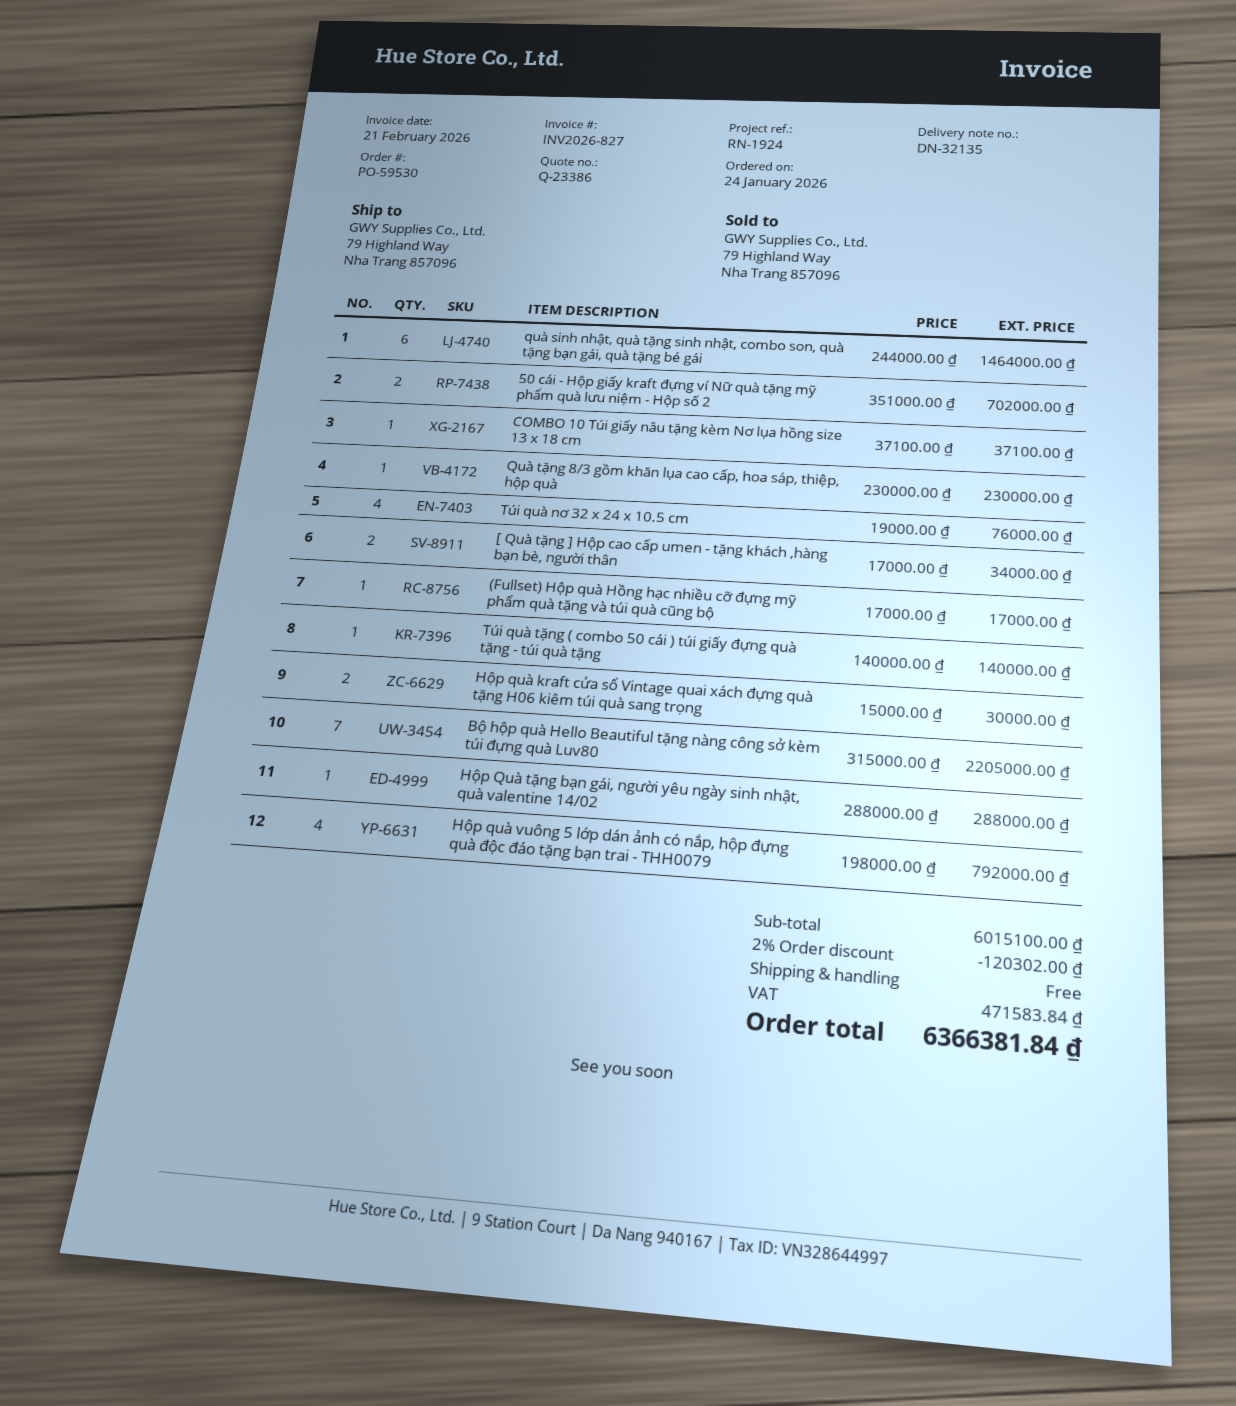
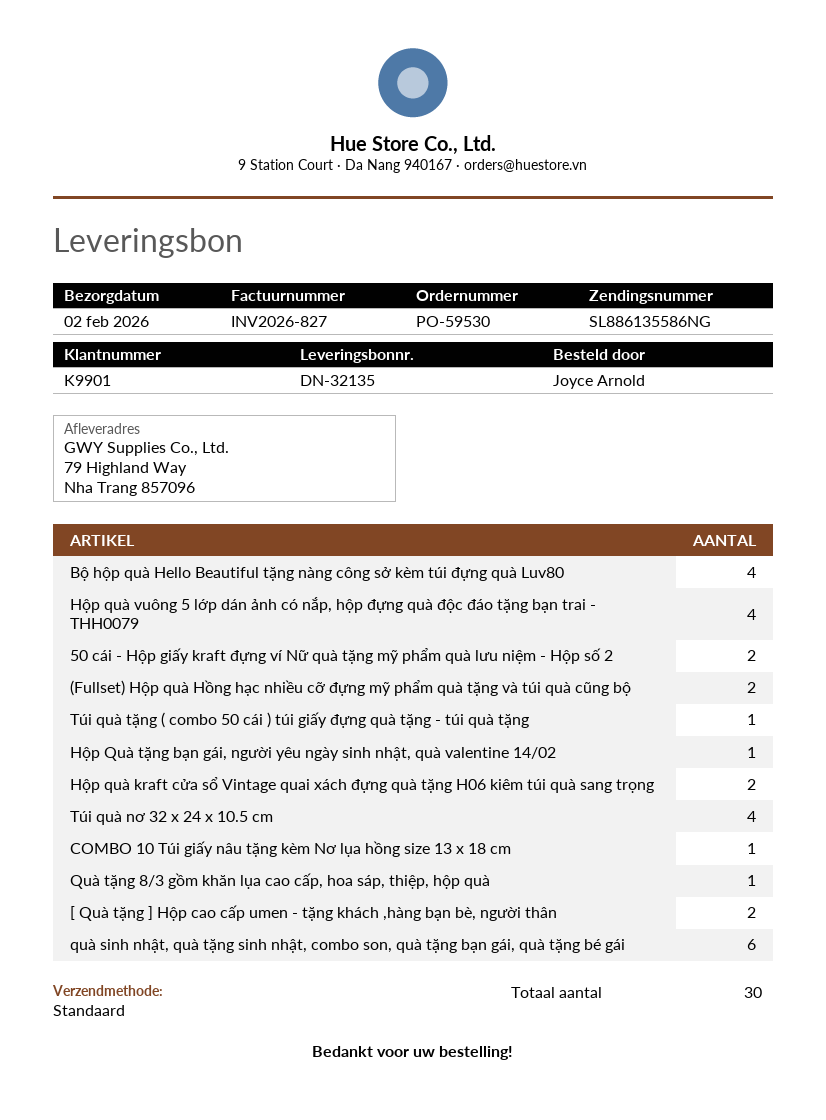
(Fullset) Hộp quà Hồng hạc nhiều cỡ đựng mỹ phẩm quà tặng và túi quà cũng bộ: 1 -> 2
Bộ hộp quà Hello Beautiful tặng nàng công sở kèm túi đựng quà Luv80: 7 -> 4

